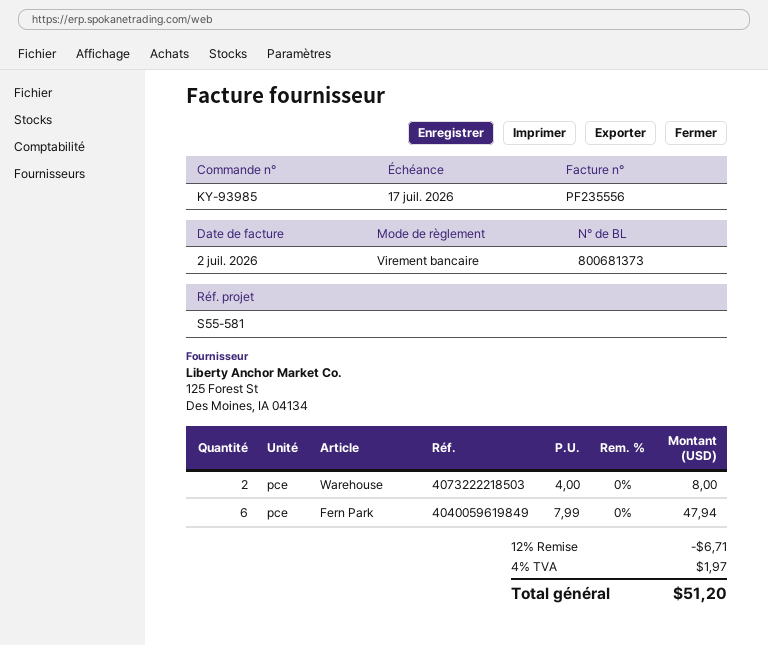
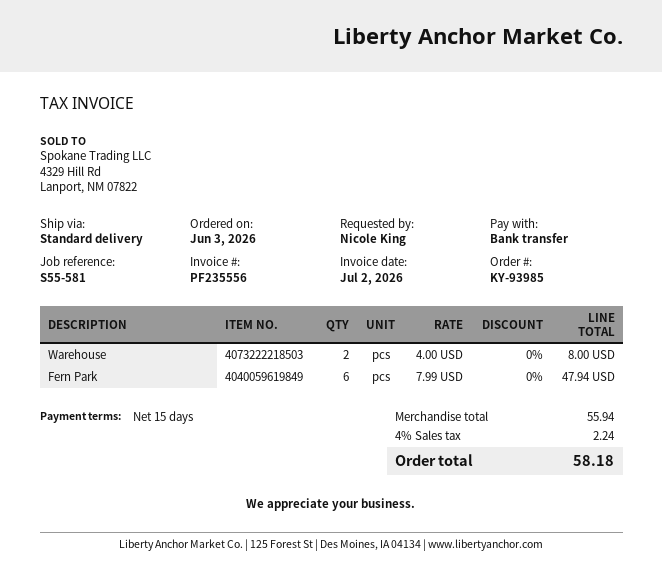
discount: 12% = 6.71 -> none
tax: 4% = 1.97 -> 4% = 2.24
total: 51.20 -> 58.18

